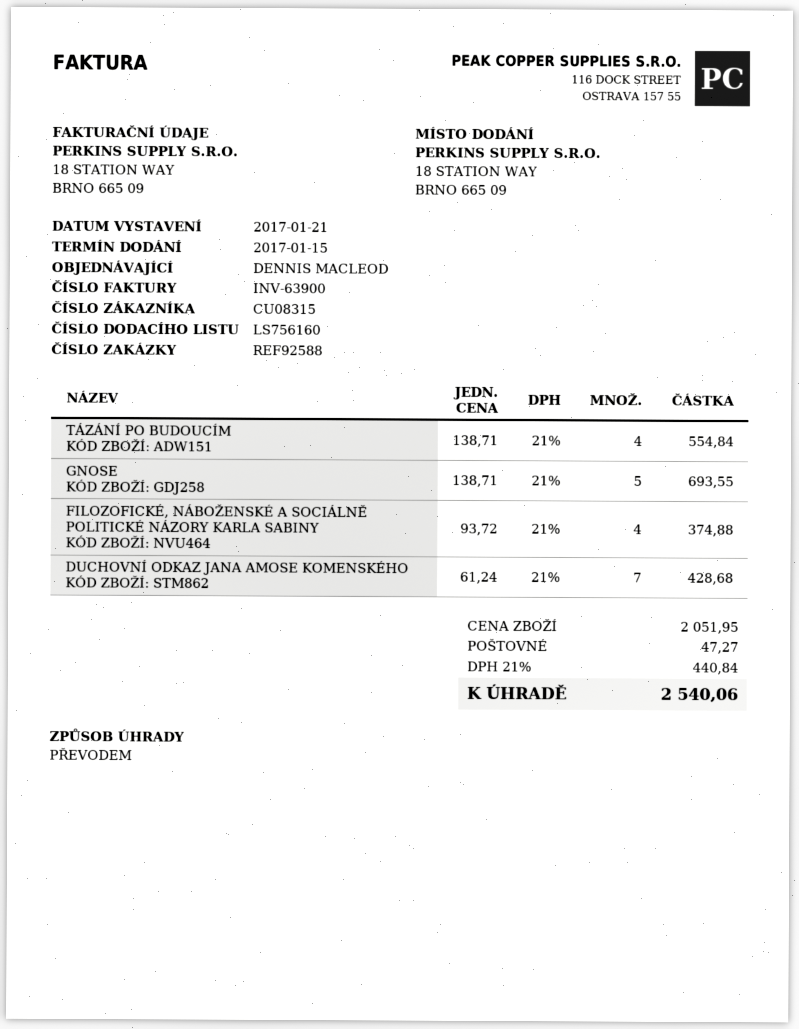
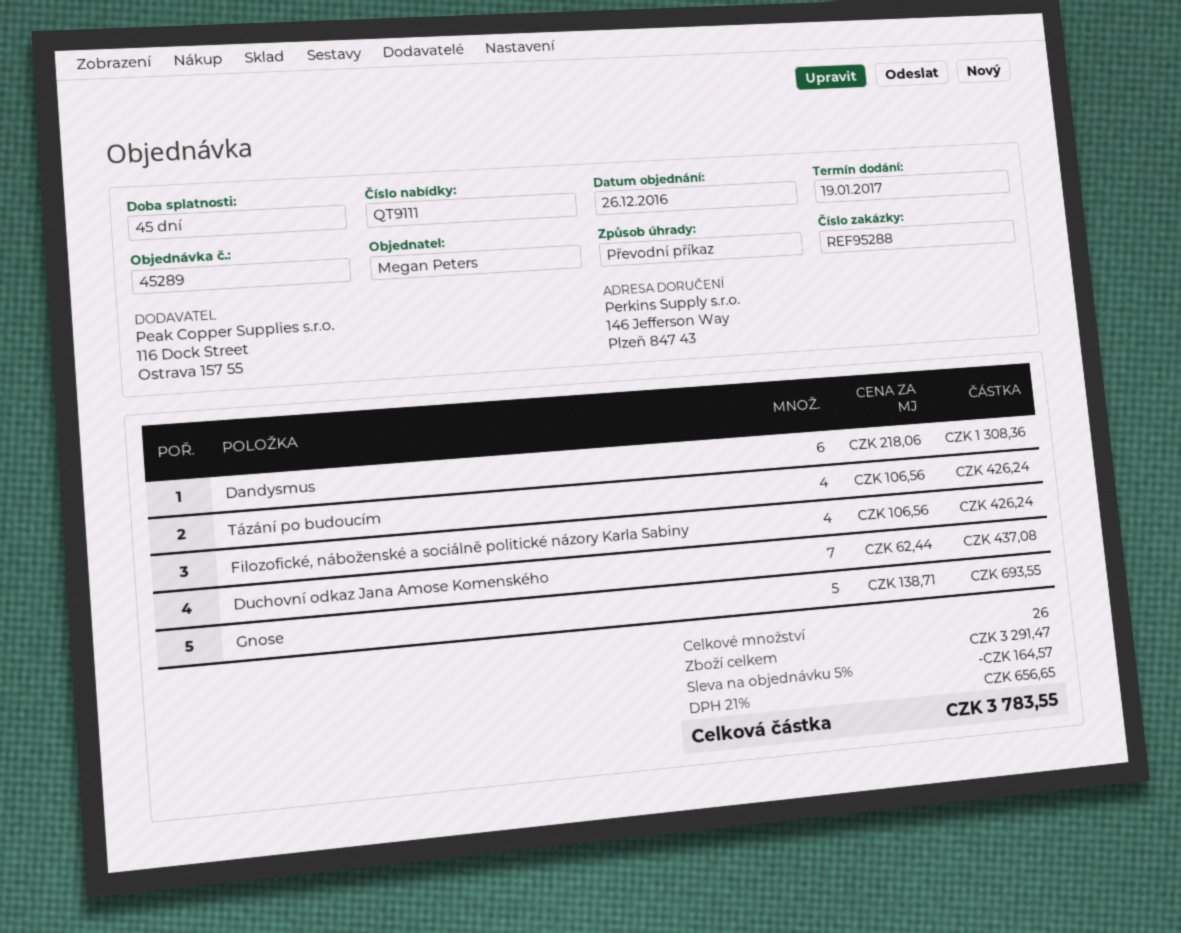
delivery date: 2017-01-15 -> 2017-01-19
reference: REF92588 -> REF95288
ordered by: DENNIS MACLEOD -> Megan Peters
ship to: 18 STATION WAY, BRNO 665 09 -> 146 Jefferson Way, Plzeň 847 43
TÁZÁNÍ PO BUDOUCÍM: 4 x 138.71 = 554.84 -> 4 x 106.56 = 426.24
FILOZOFICKÉ, NÁBOŽENSKÉ A SOCIÁLNĚ POLITICKÉ NÁZORY KARLA SABINY: 4 x 93.72 = 374.88 -> 4 x 106.56 = 426.24
DUCHOVNÍ ODKAZ JANA AMOSE KOMENSKÉHO: 7 x 61.24 = 428.68 -> 7 x 62.44 = 437.08
Dandysmus: none -> 6 x 218.06 = 1308.36
subtotal: 2051.95 -> 3291.47
discount: none -> 5% = 164.57
shipping: 47.27 -> none
tax: 21% = 440.84 -> 21% = 656.65
total: 2540.06 -> 3783.55

